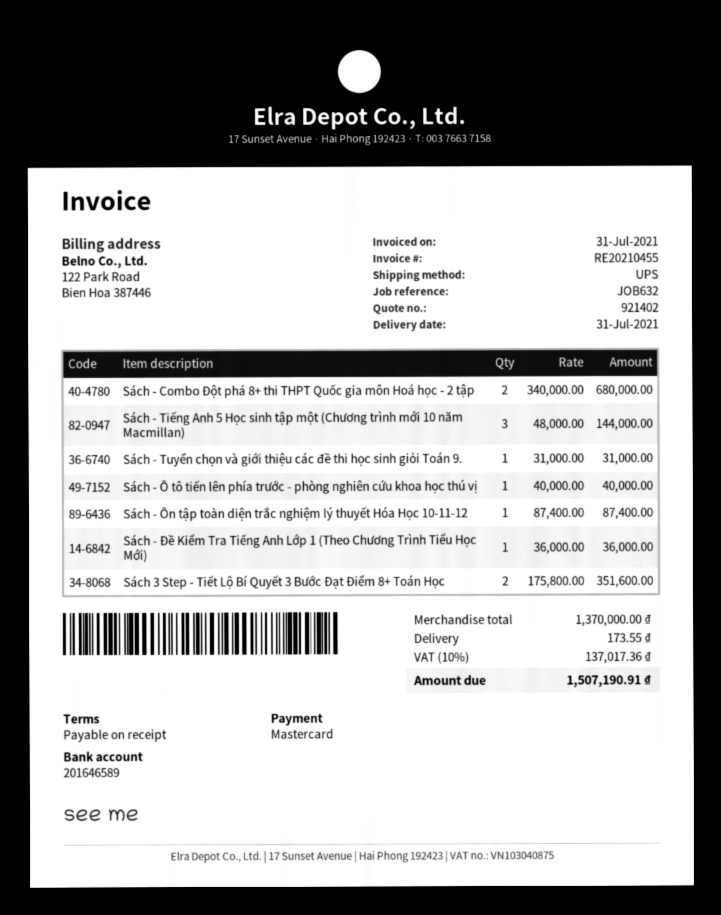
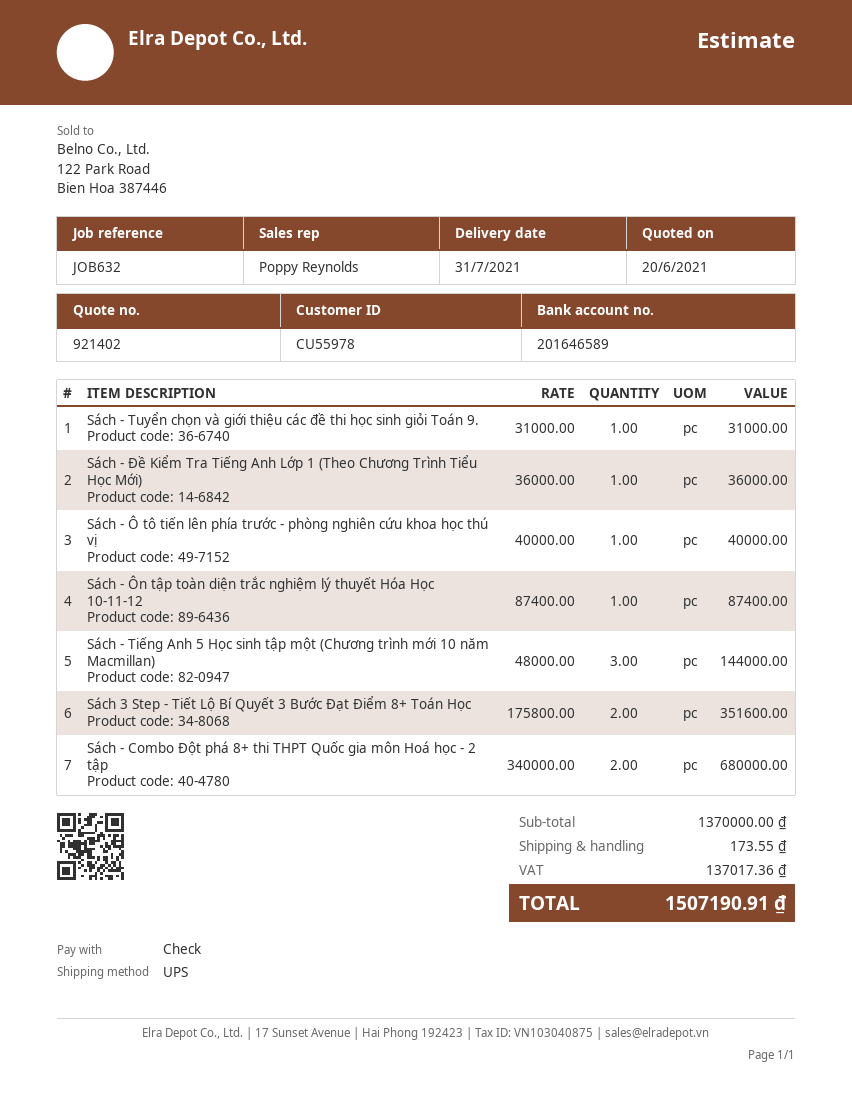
payment method: Mastercard -> cheque

